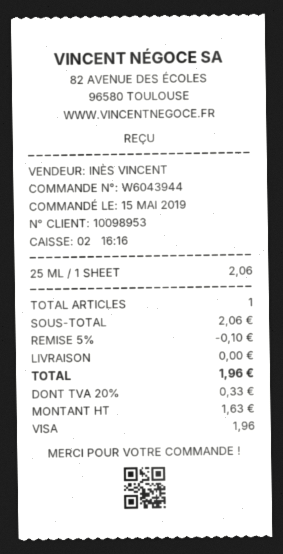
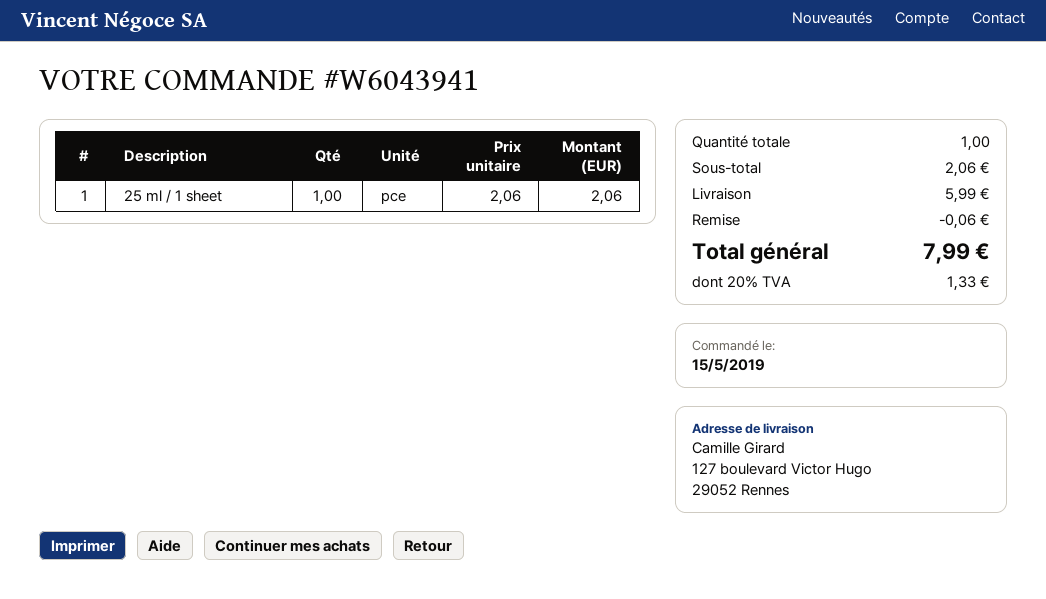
order number: W6043944 -> W6043941
discount: 0.10 -> 0.06
shipping: 0.00 -> 5.99
tax: 20% = 0.33 -> 20% = 1.33
total: 1.96 -> 7.99

